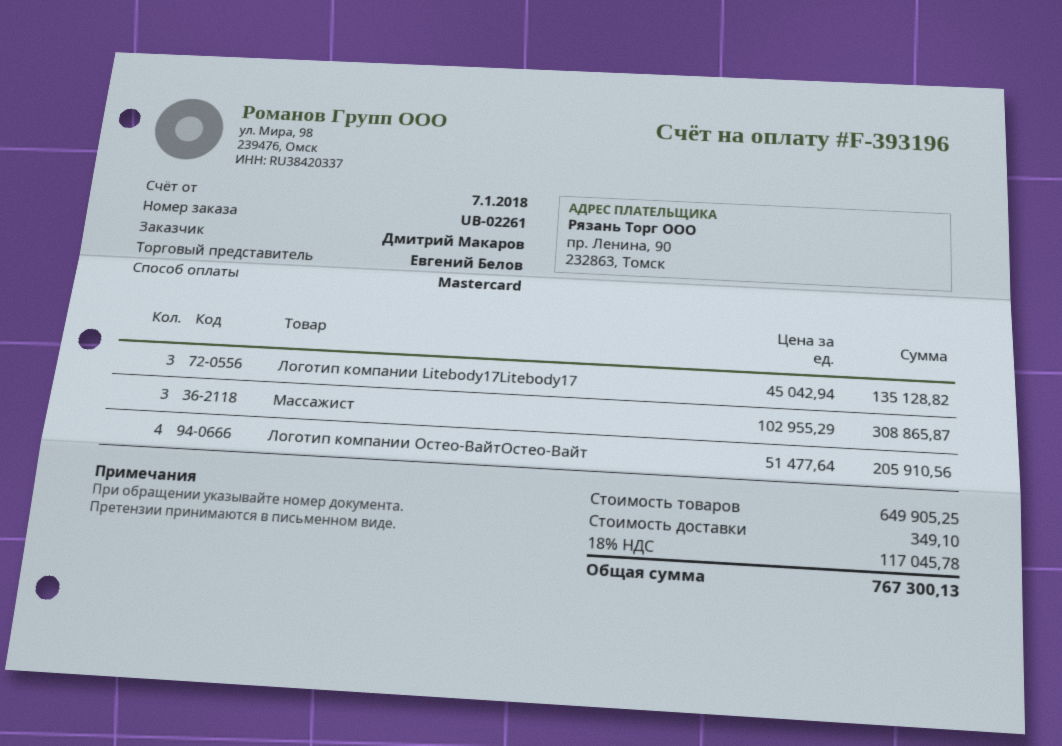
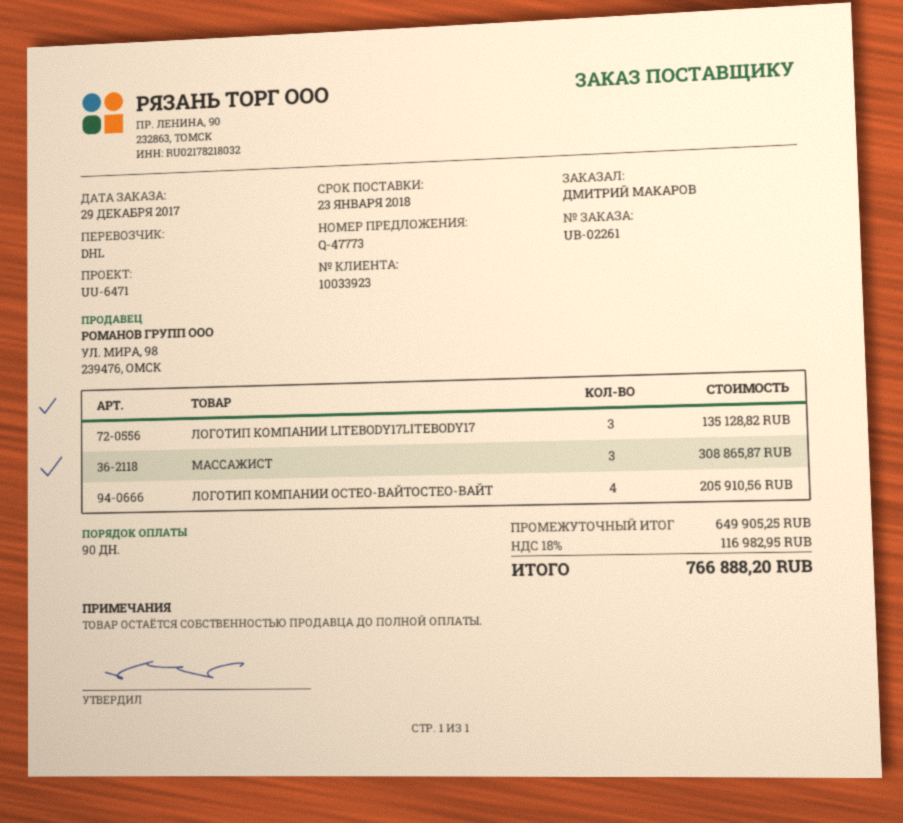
shipping: 349.10 -> none
tax: 18% = 117045.78 -> 18% = 116982.95
total: 767300.13 -> 766888.20

